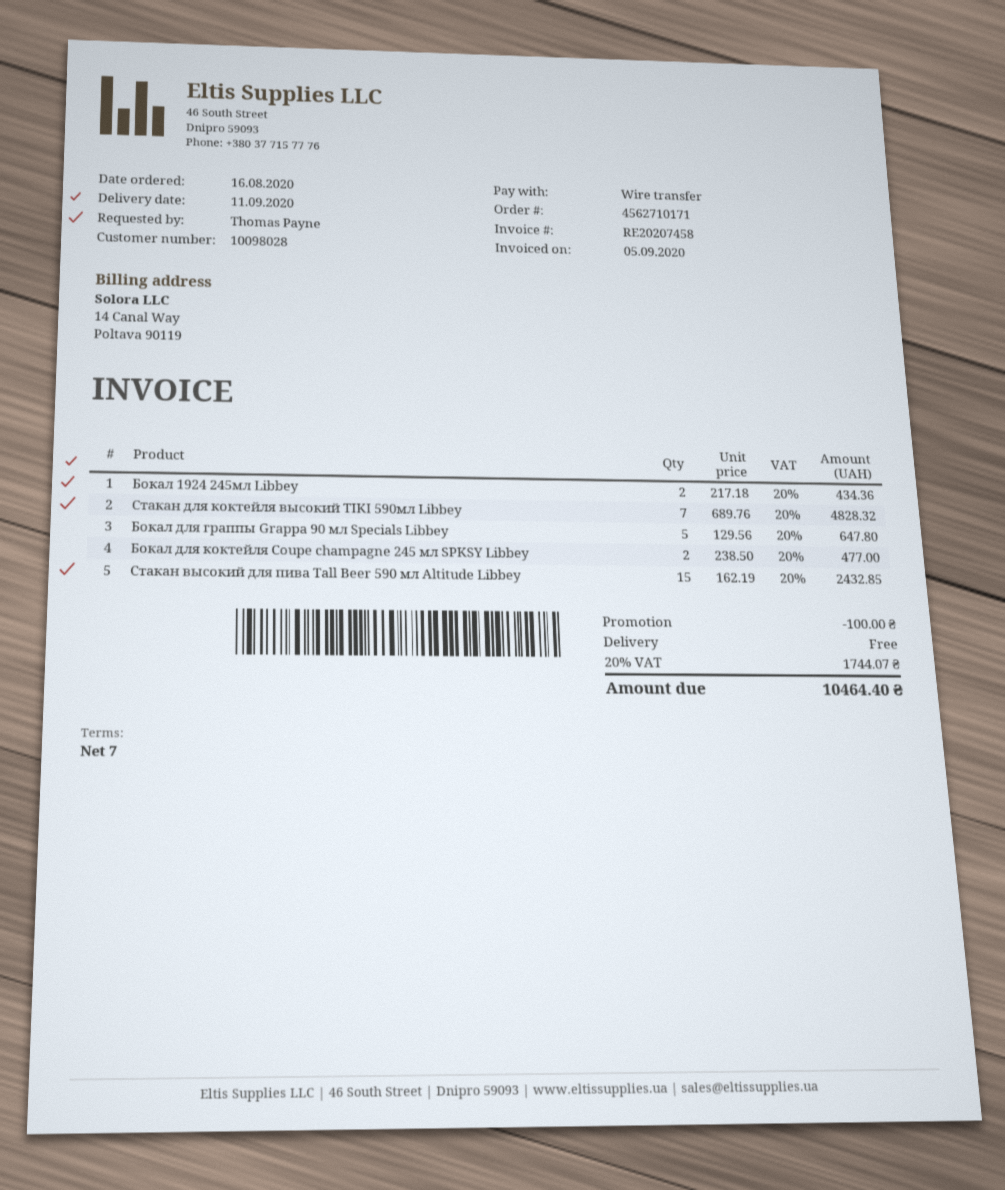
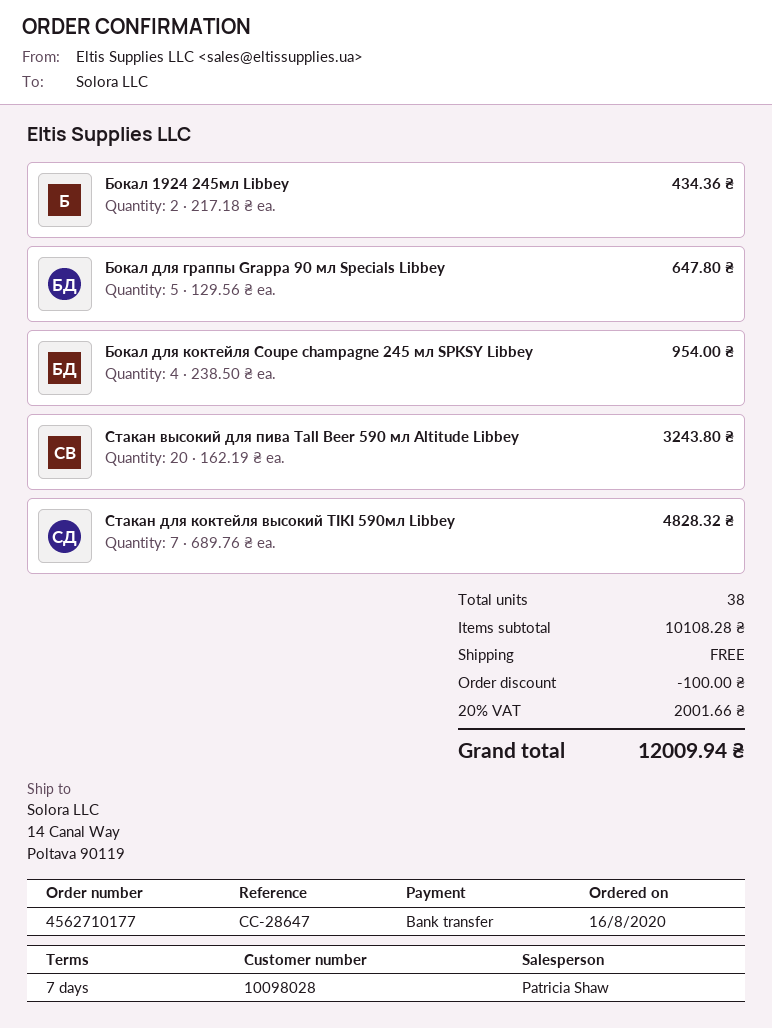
order number: 4562710171 -> 4562710177
Бокал для коктейля Coupe champagne 245 мл SPKSY Libbey: 2 x 238.50 = 477.00 -> 4 x 238.50 = 954.00
Стакан высокий для пива Tall Beer 590 мл Altitude Libbey: 15 x 162.19 = 2432.85 -> 20 x 162.19 = 3243.80
tax: 20% = 1744.07 -> 20% = 2001.66
total: 10464.40 -> 12009.94

